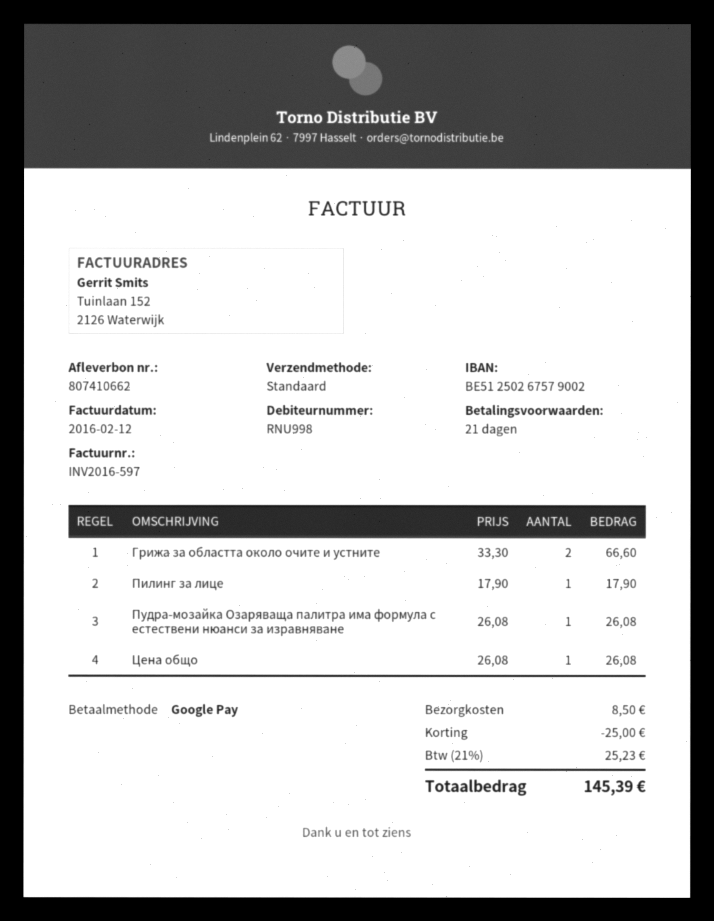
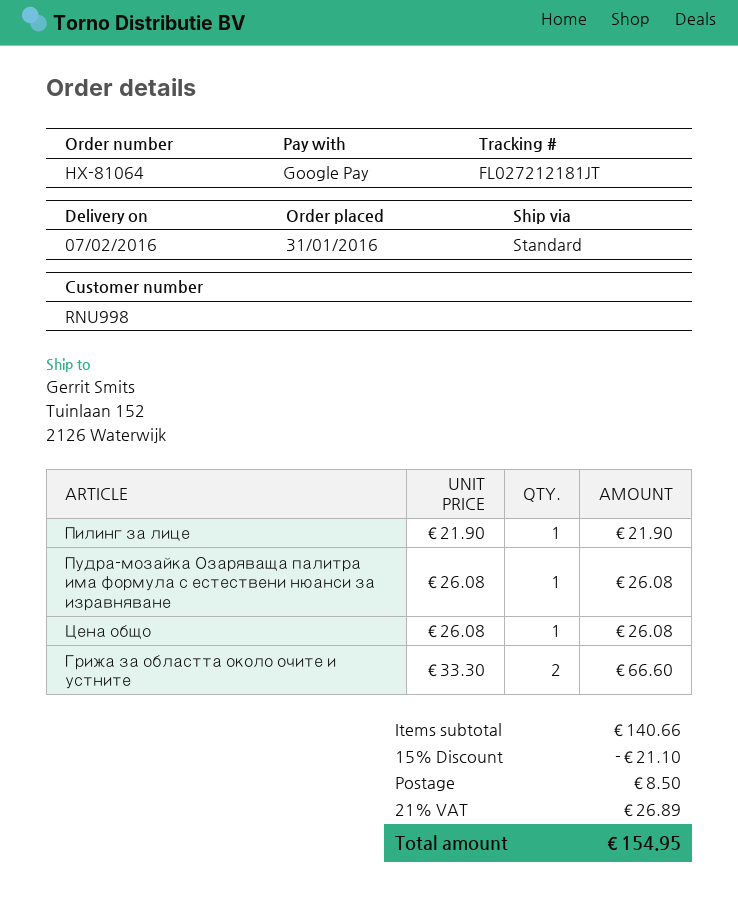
Пилинг за лице: 1 x 17.90 = 17.90 -> 1 x 21.90 = 21.90
discount: 25.00 -> 21.10
tax: 21% = 25.23 -> 21% = 26.89
total: 145.39 -> 154.95

